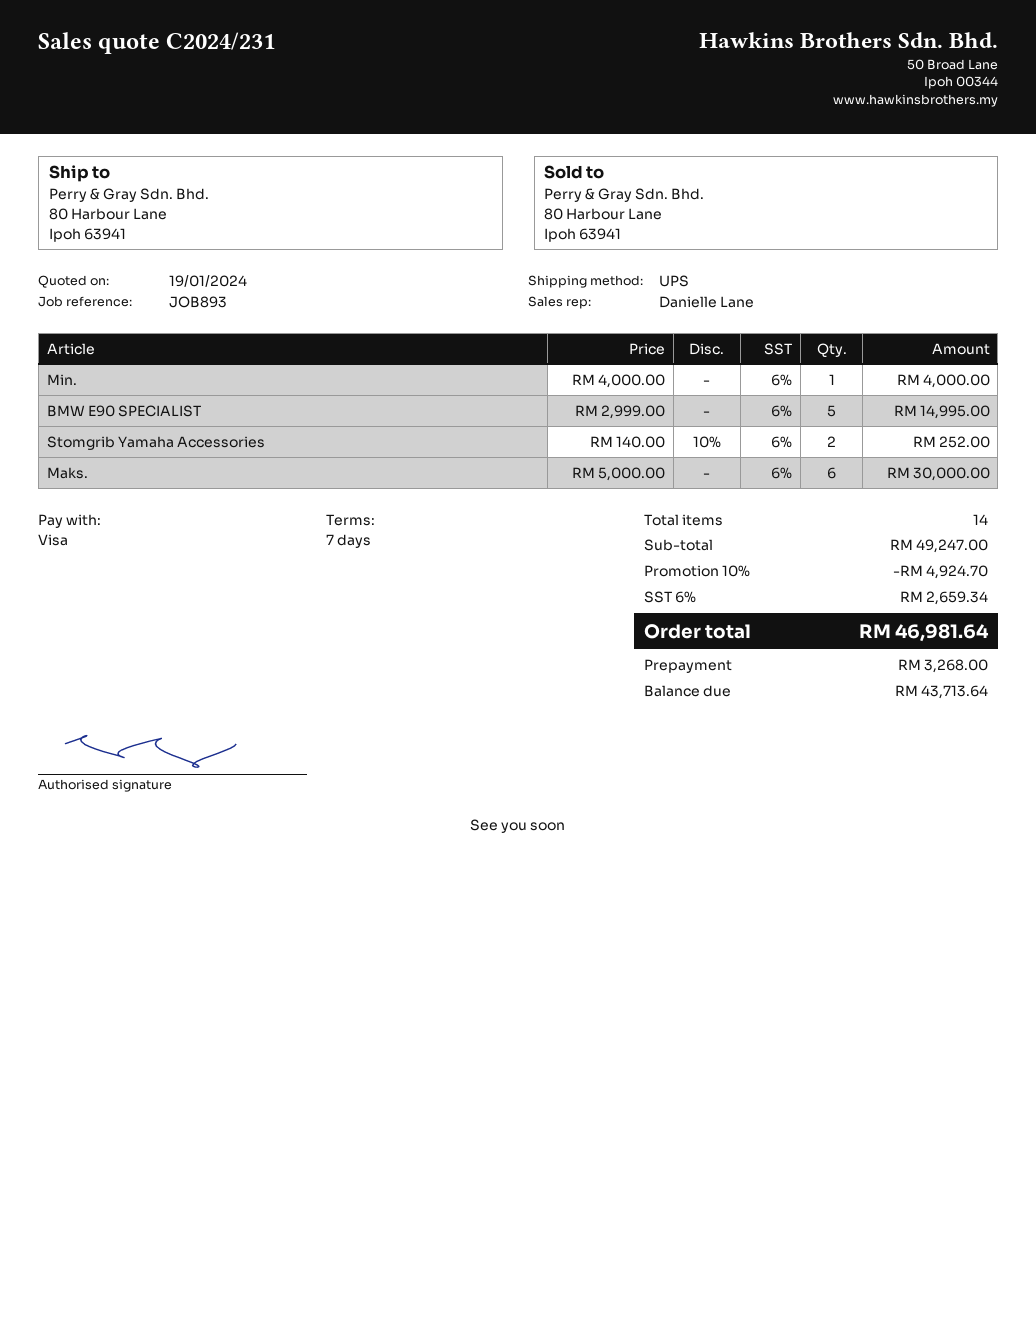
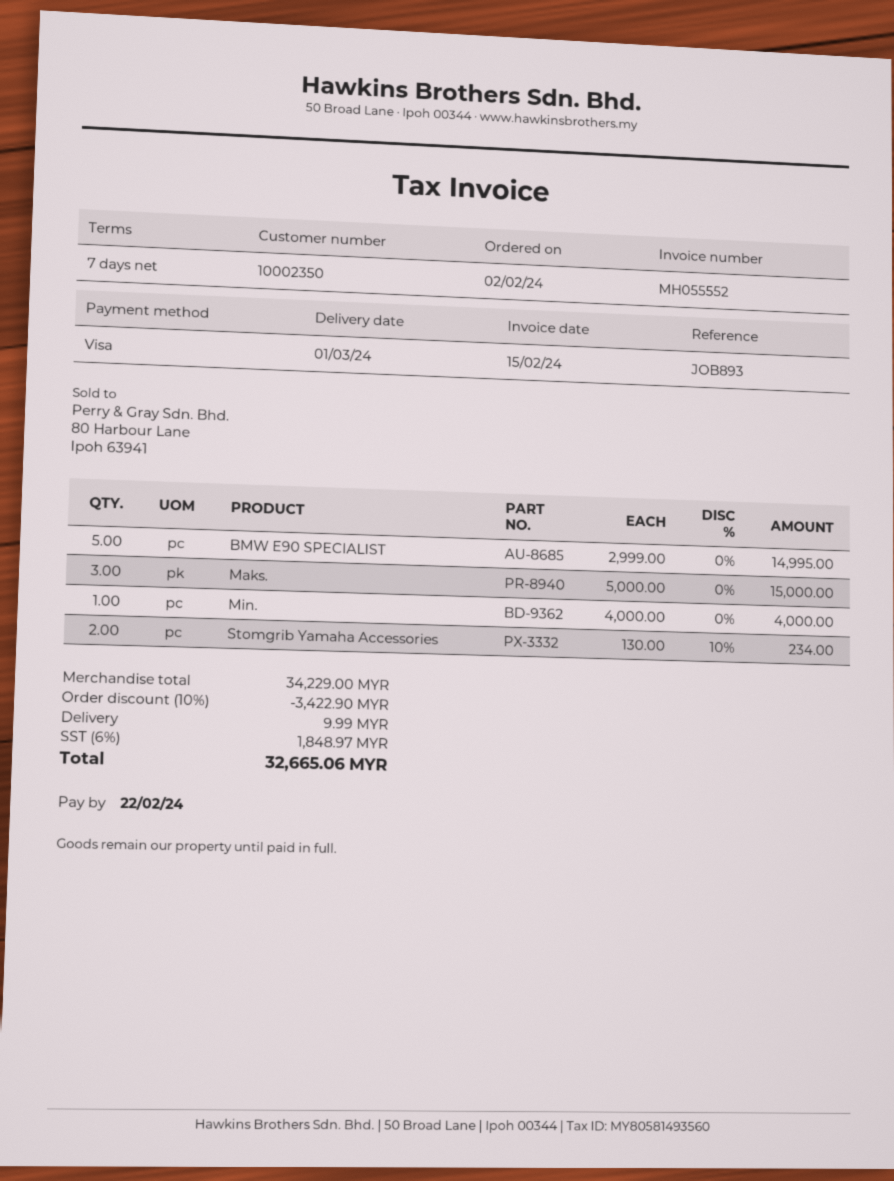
Stomgrib Yamaha Accessories: 2 x 140.00 - 10% = 252.00 -> 2 x 130.00 - 10% = 234.00
Maks.: 6 x 5000.00 = 30000.00 -> 3 x 5000.00 = 15000.00
subtotal: 49247.00 -> 34229.00
discount: 10% = 4924.70 -> 10% = 3422.90
shipping: none -> 9.99
tax: 6% = 2659.34 -> 6% = 1848.97
total: 46981.64 -> 32665.06

